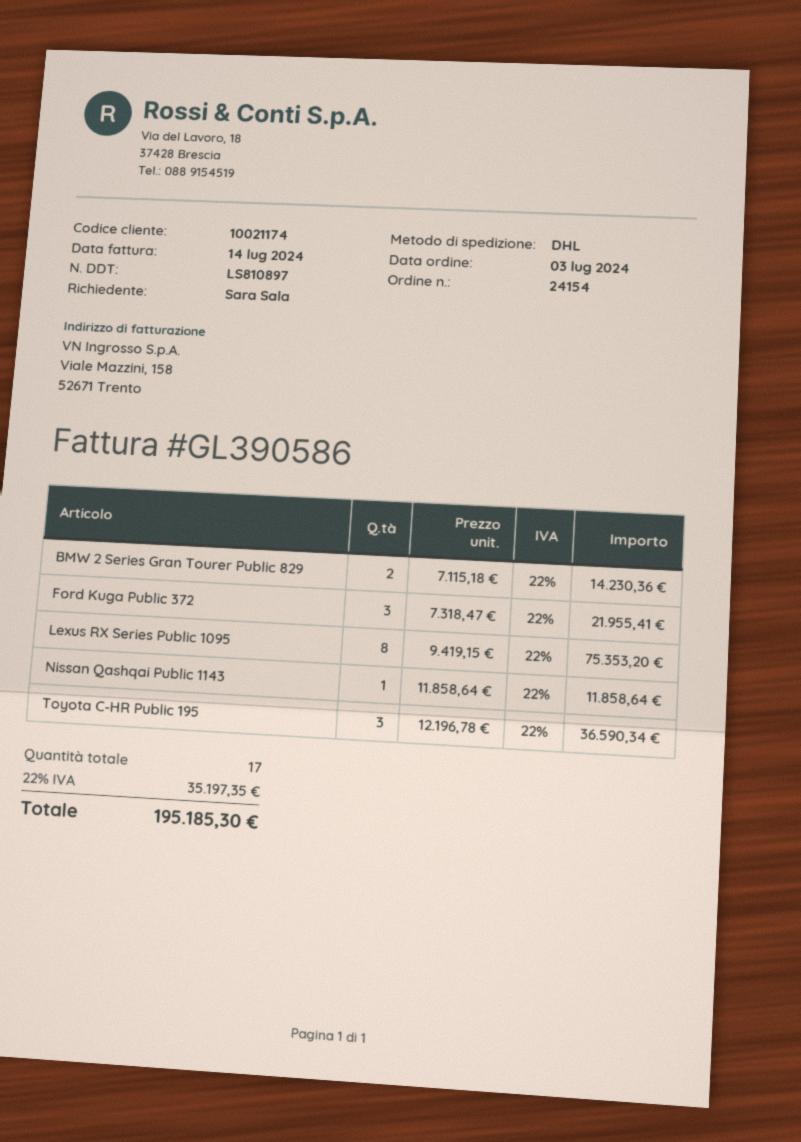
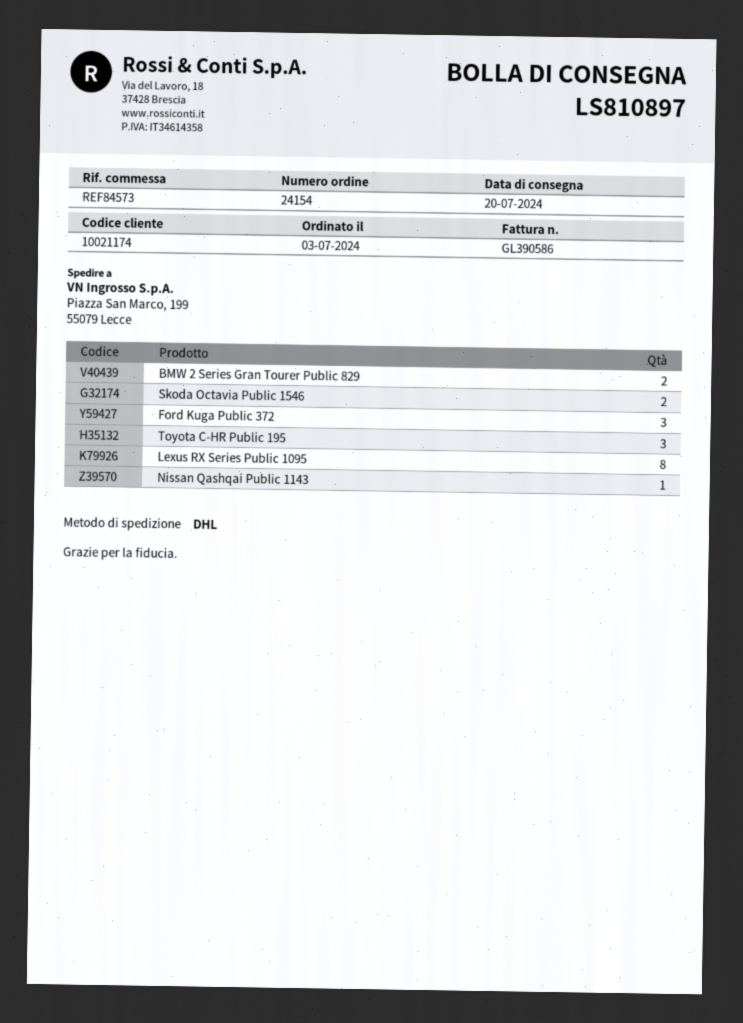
Skoda Octavia Public 1546: none -> 2

